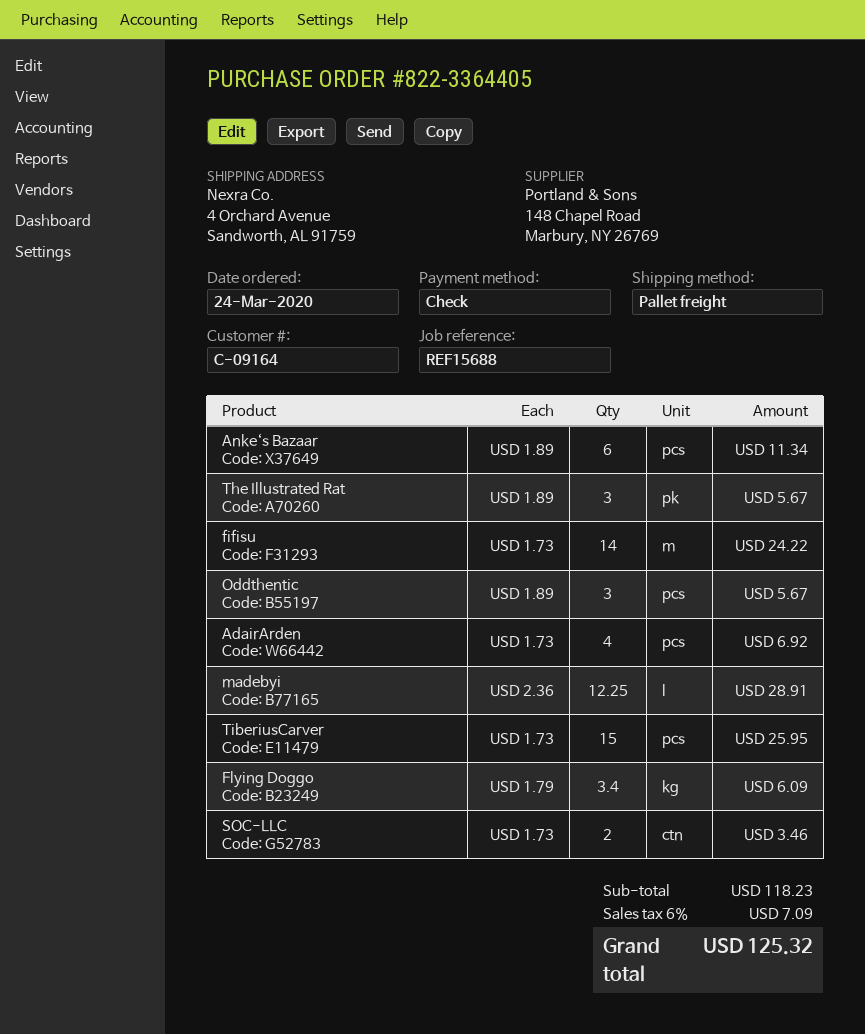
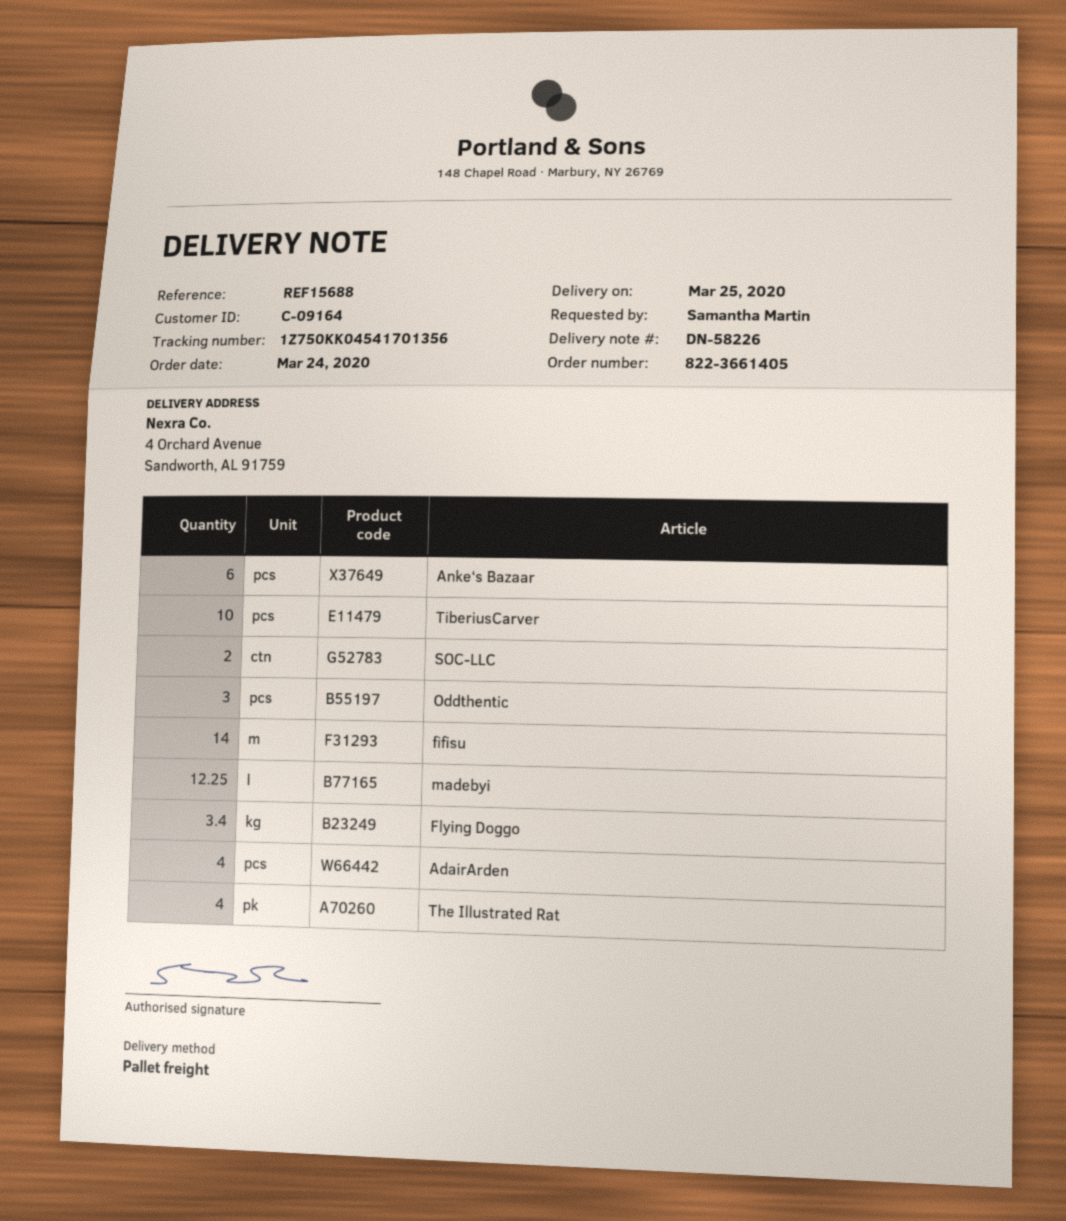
order number: 822-3364405 -> 822-3661405
The Illustrated Rat: 3 -> 4
TiberiusCarver: 15 -> 10

